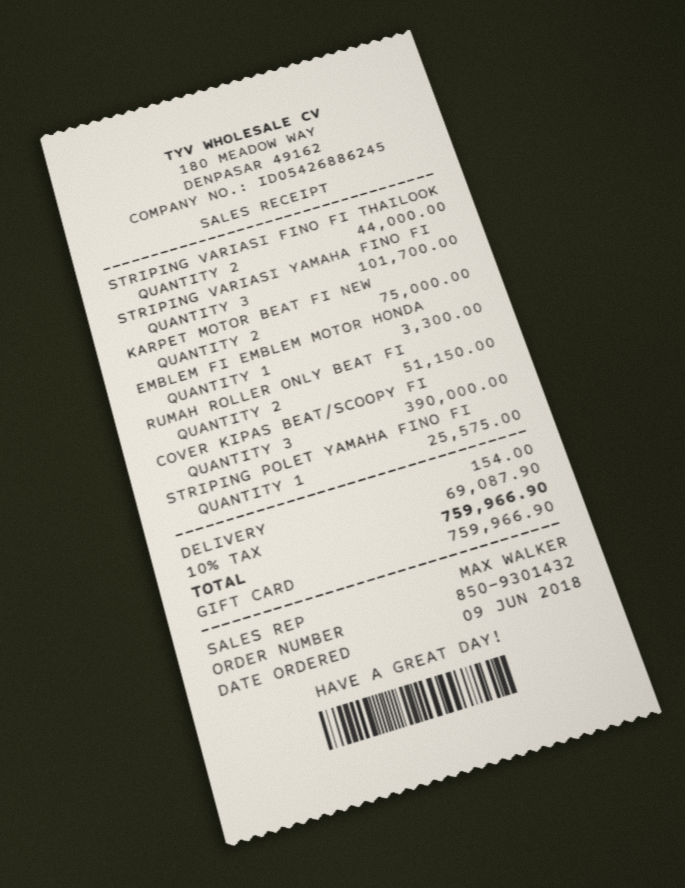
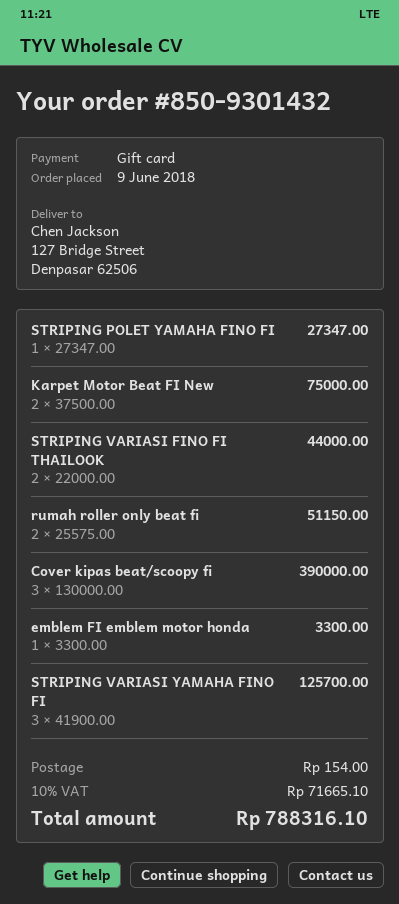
STRIPING VARIASI YAMAHA FINO FI: 3 for 101700.00 -> 3 for 125700.00
STRIPING POLET YAMAHA FINO FI: 1 for 25575.00 -> 1 for 27347.00
tax: 10% = 69087.90 -> 10% = 71665.10
total: 759966.90 -> 788316.10

